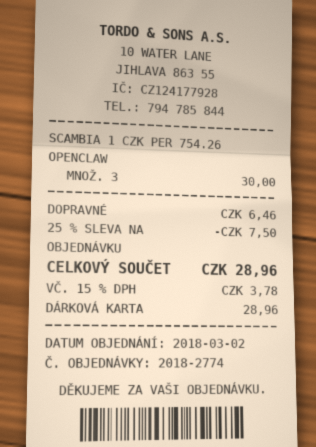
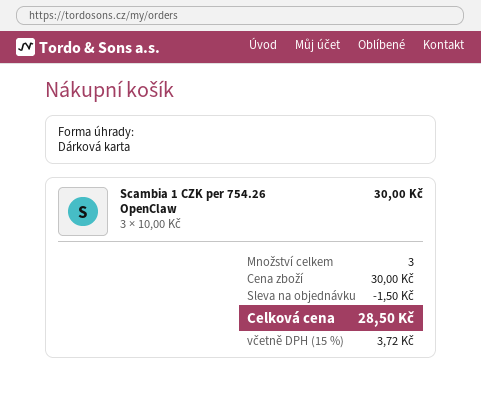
discount: 7.50 -> 1.50
shipping: 6.46 -> none
tax: 15% = 3.78 -> 15% = 3.72
total: 28.96 -> 28.50

